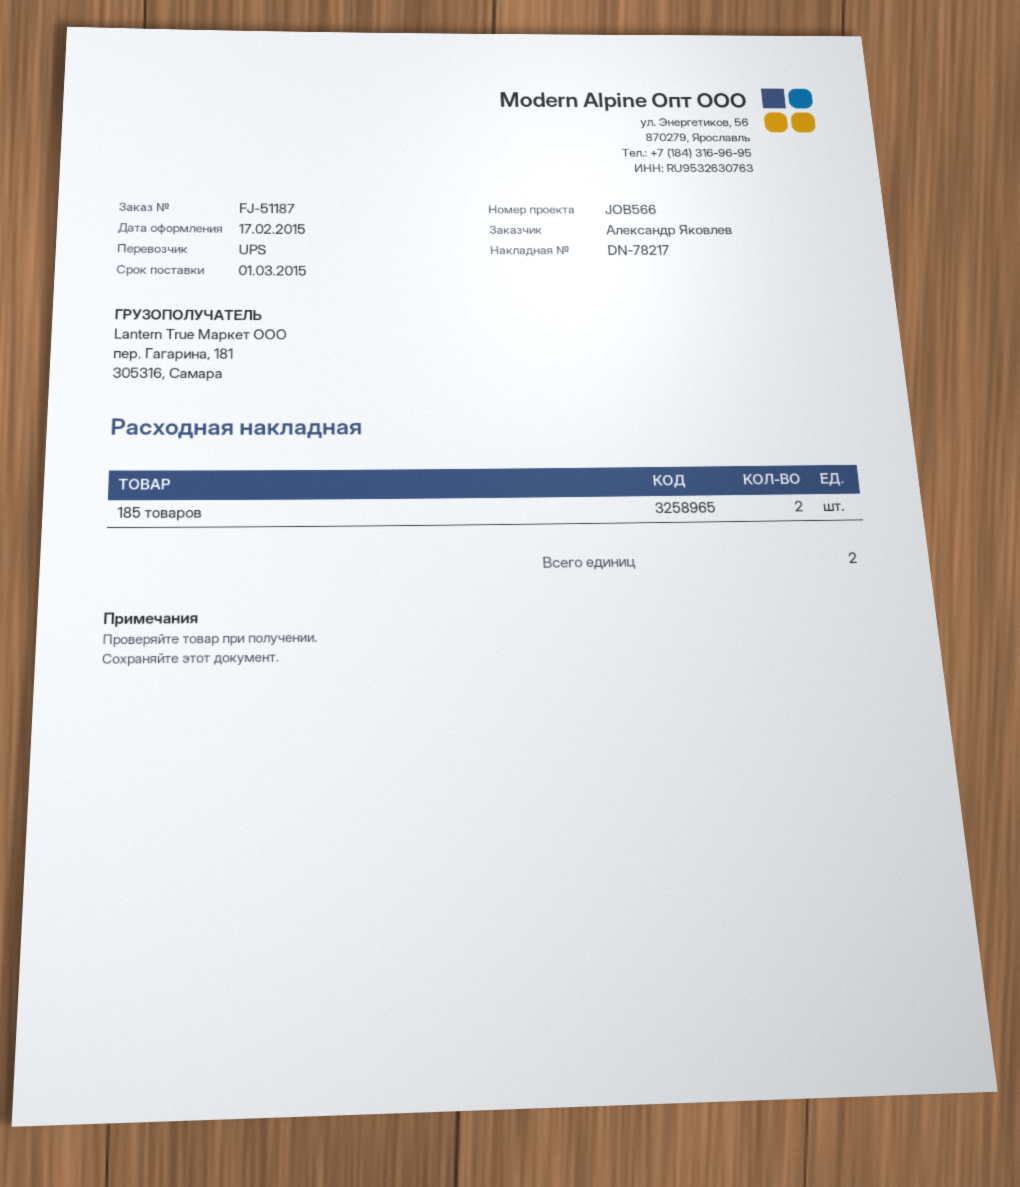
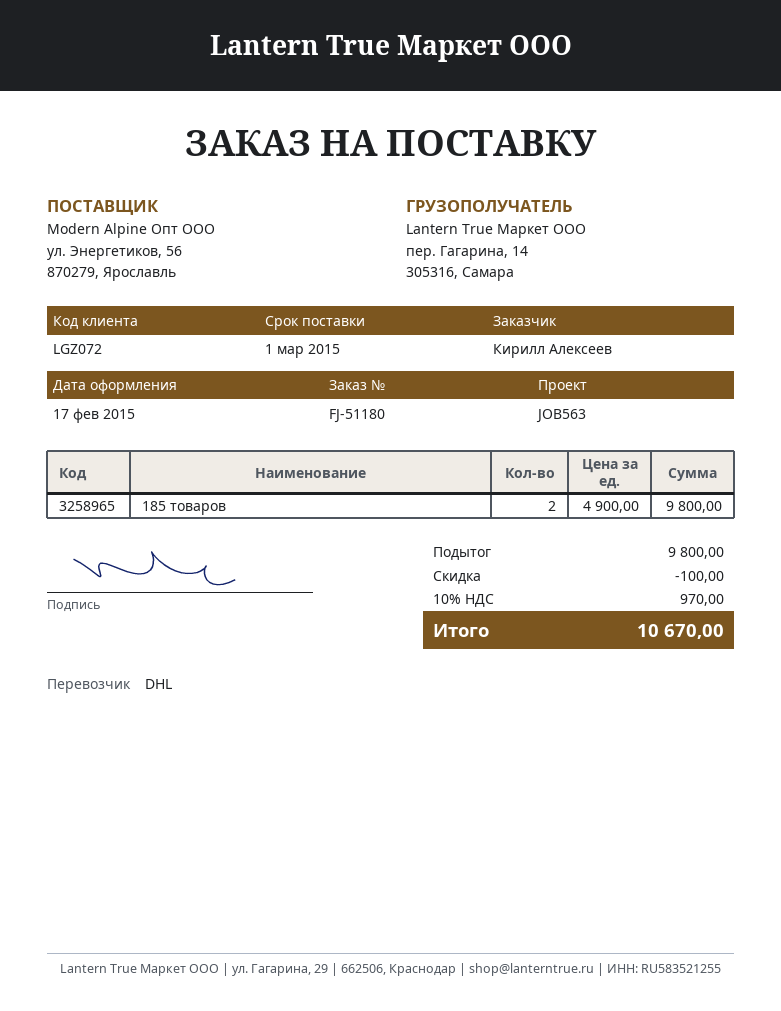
order number: FJ-51187 -> FJ-51180
reference: JOB566 -> JOB563
ordered by: Александр Яковлев -> Кирилл Алексеев
shipping method: UPS -> DHL
ship to: пер. Гагарина, 181, 305316, Самара -> пер. Гагарина, 14, 305316, Самара

